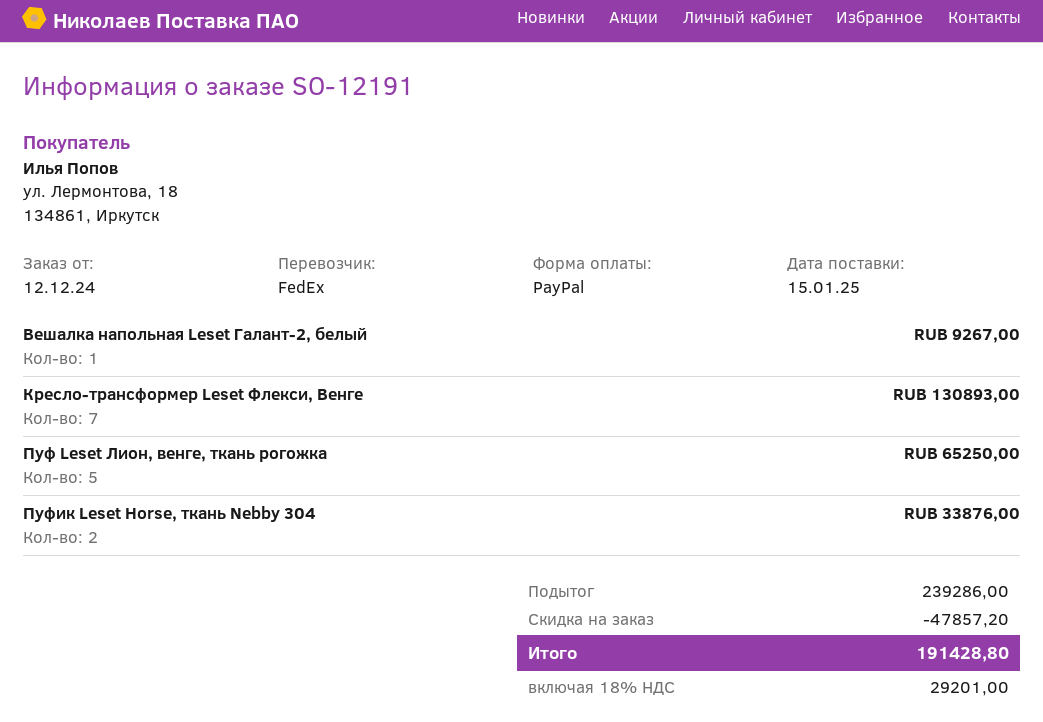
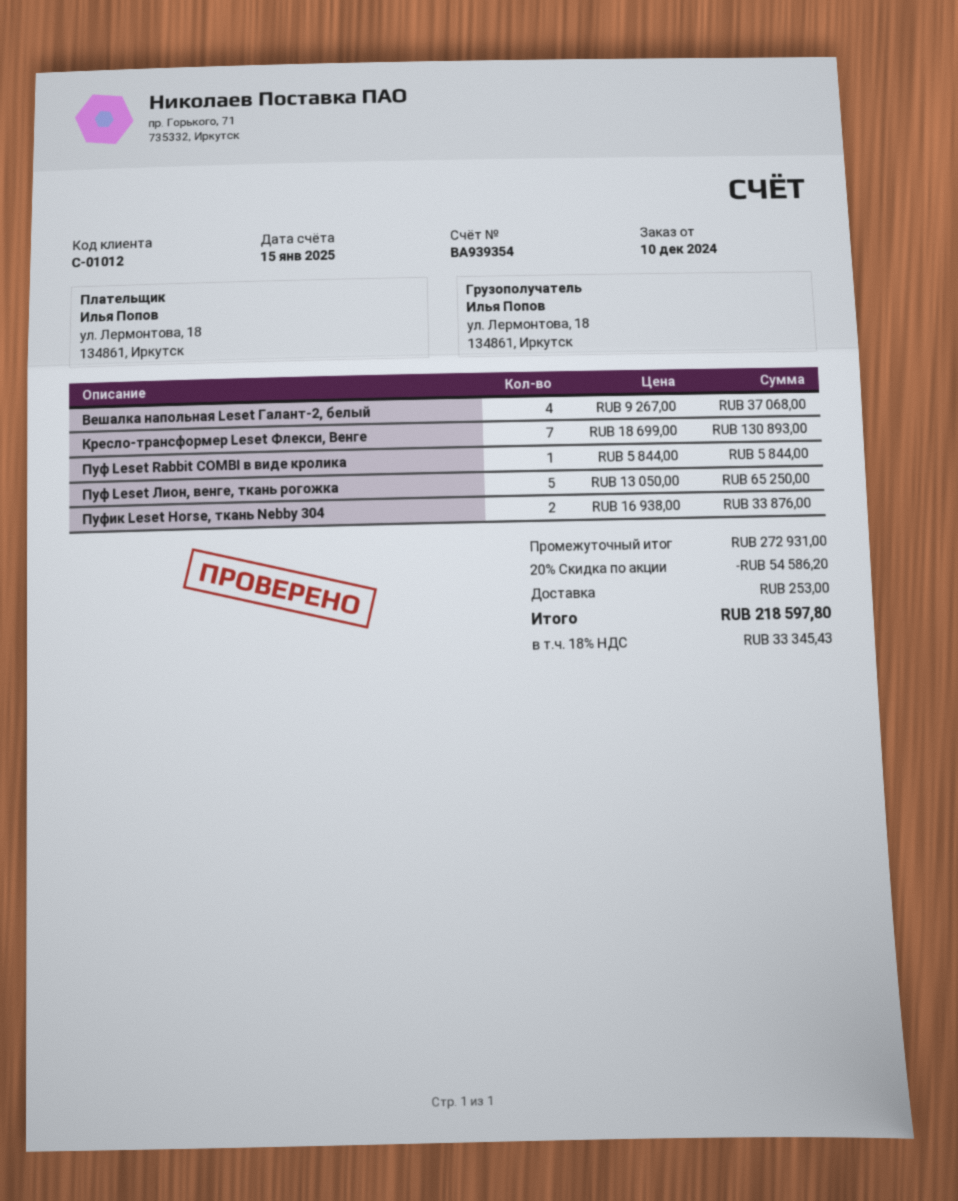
order date: 2024-12-12 -> 2024-12-10
Вешалка напольная Leset Галант-2, белый: 1 for 9267.00 -> 4 for 37068.00
Пуф Leset Rabbit COMBI в виде кролика: none -> 1 for 5844.00
subtotal: 239286.00 -> 272931.00
discount: 47857.20 -> 54586.20
shipping: none -> 253.00
tax: 18% = 29201.00 -> 18% = 33345.43
total: 191428.80 -> 218597.80

